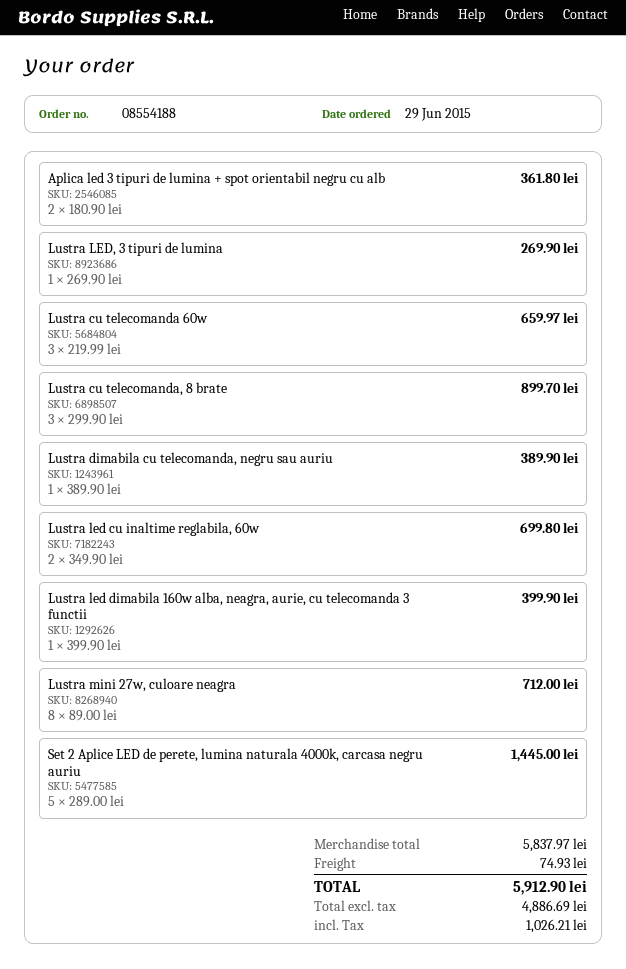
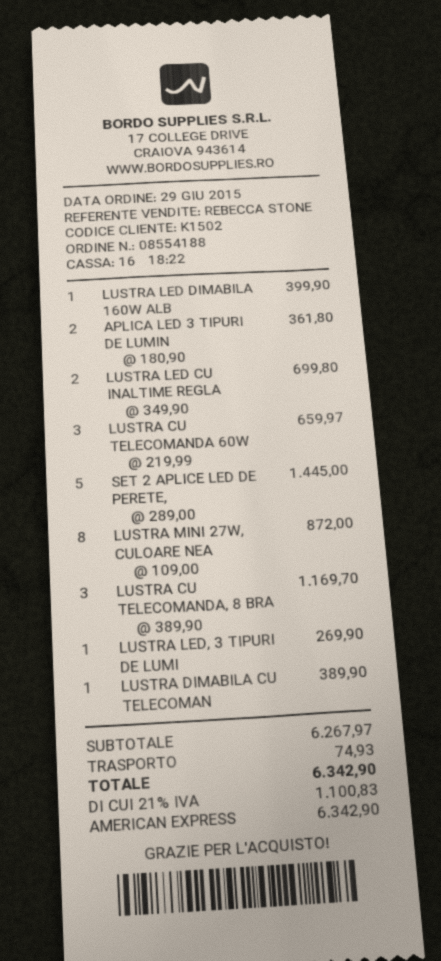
Lustra cu telecomanda, 8 brate: 3 x 299.90 = 899.70 -> 3 x 389.90 = 1169.70
Lustra mini 27w, culoare neagra: 8 x 89.00 = 712.00 -> 8 x 109.00 = 872.00
subtotal: 5837.97 -> 6267.97
tax: 1026.21 -> 1100.83
total: 5912.90 -> 6342.90

